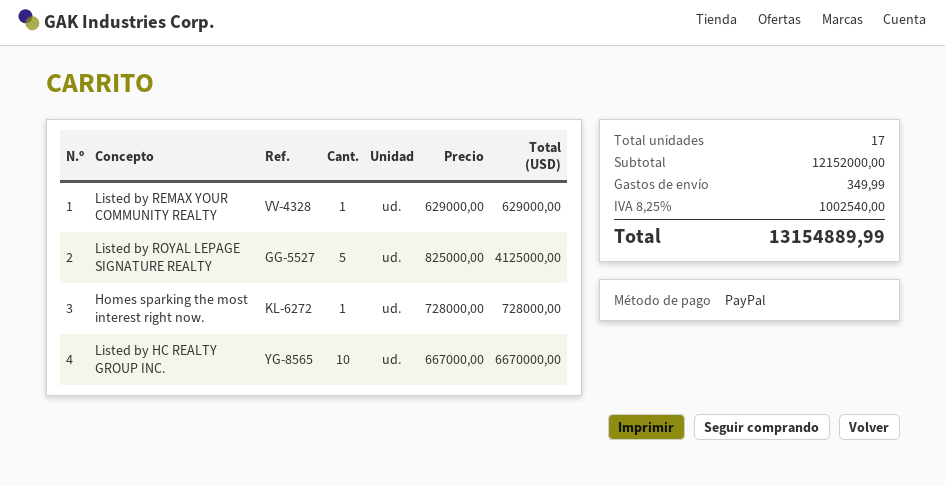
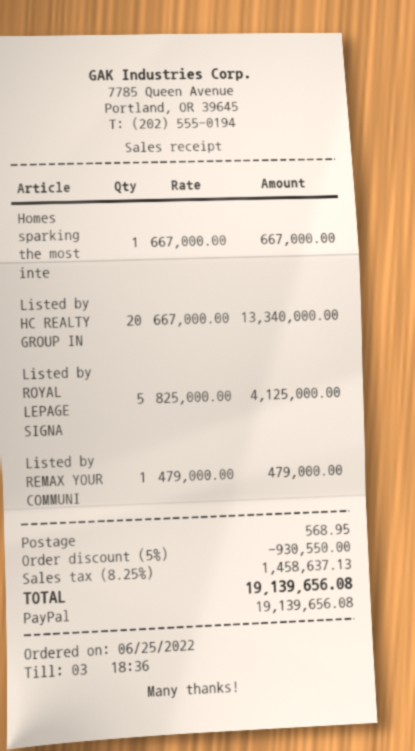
Listed by REMAX YOUR COMMUNITY REALTY: 1 x 629000.00 = 629000.00 -> 1 x 479000.00 = 479000.00
Homes sparking the most interest right now.: 1 x 728000.00 = 728000.00 -> 1 x 667000.00 = 667000.00
Listed by HC REALTY GROUP INC.: 10 x 667000.00 = 6670000.00 -> 20 x 667000.00 = 13340000.00
discount: none -> 5% = 930550.00
shipping: 349.99 -> 568.95
tax: 8.25% = 1002540.00 -> 8.25% = 1458637.13
total: 13154889.99 -> 19139656.08

